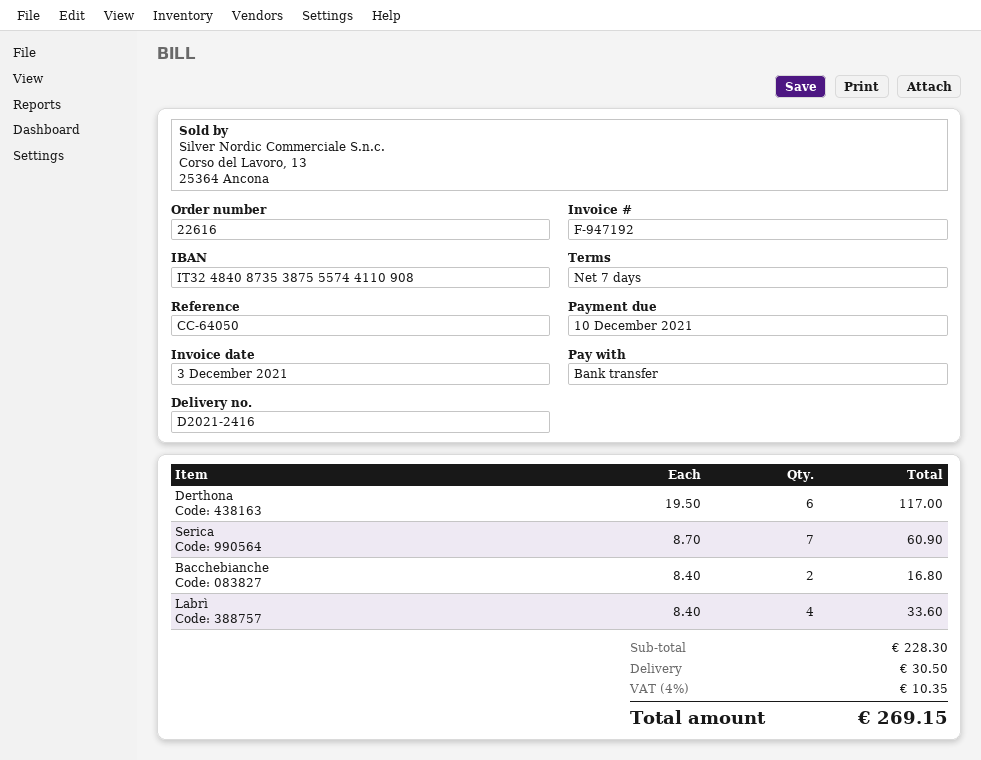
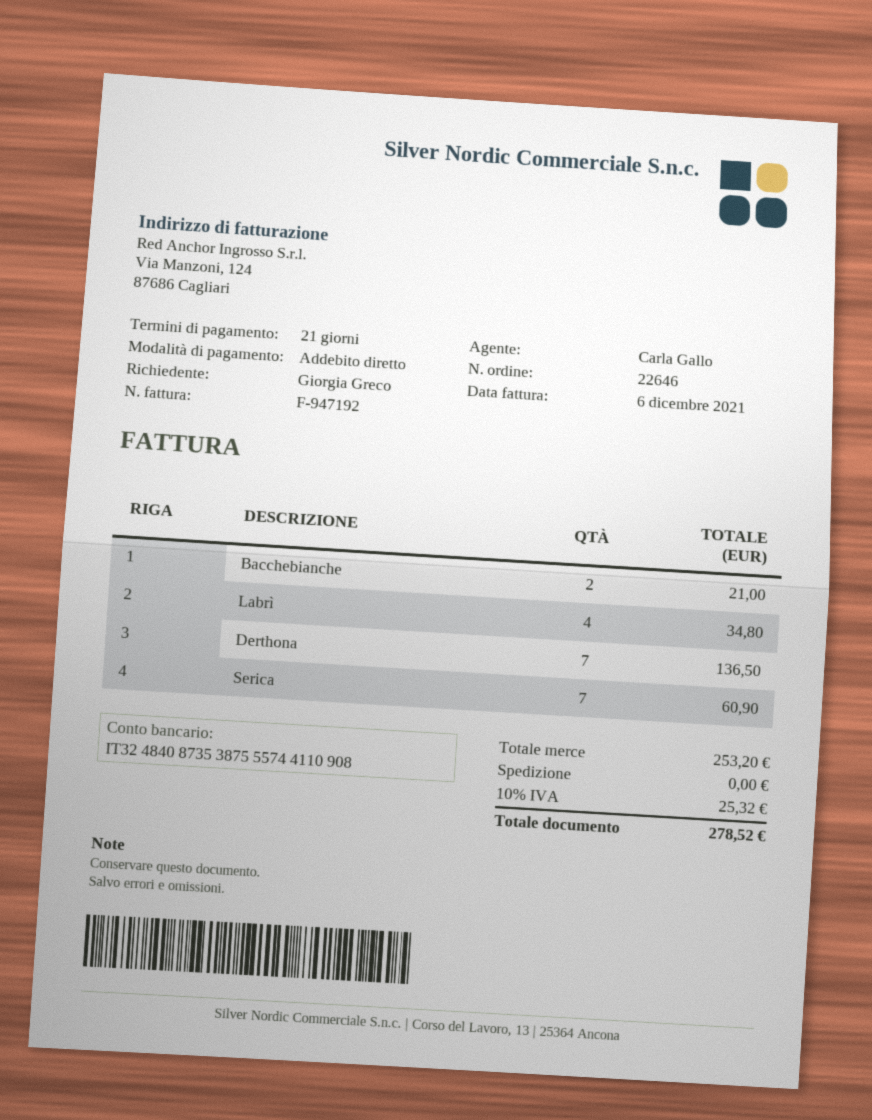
order number: 22616 -> 22646
invoice date: 2021-12-03 -> 2021-12-06
payment terms: 7 days -> 21 days
payment method: bank transfer -> direct debit
Derthona: 6 for 117.00 -> 7 for 136.50
Bacchebianche: 2 for 16.80 -> 2 for 21.00
Labrì: 4 for 33.60 -> 4 for 34.80
subtotal: 228.30 -> 253.20
shipping: 30.50 -> 0.00
tax: 4% = 10.35 -> 10% = 25.32
total: 269.15 -> 278.52

